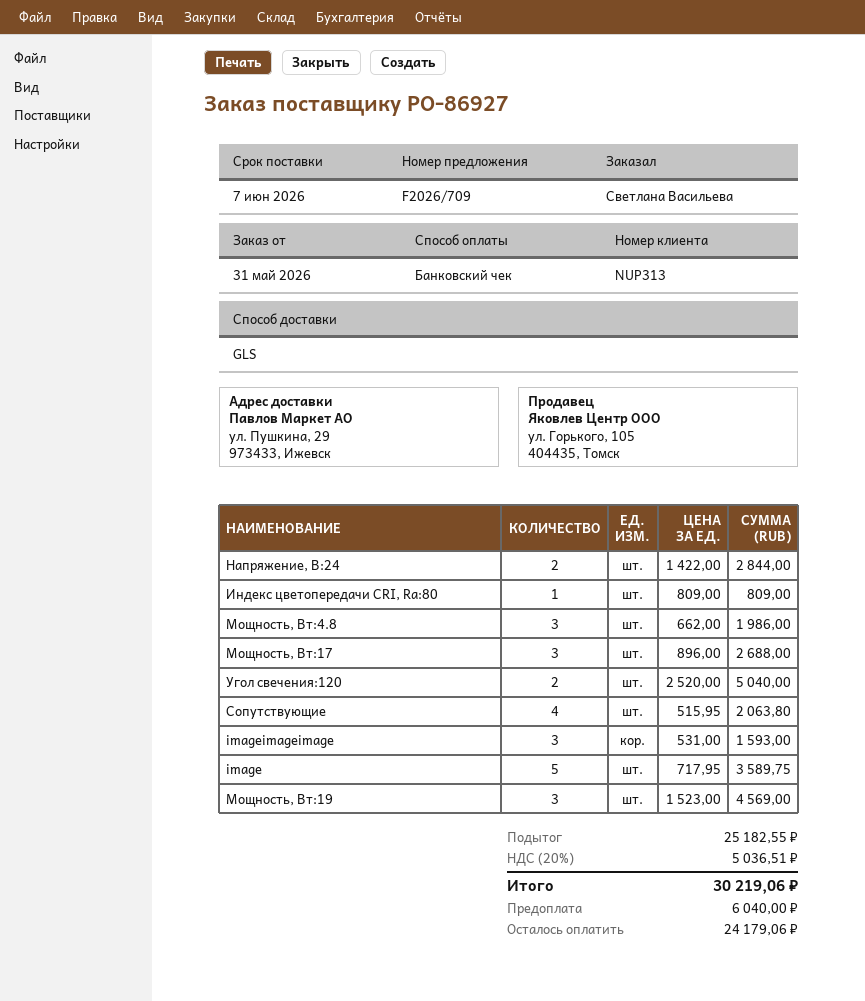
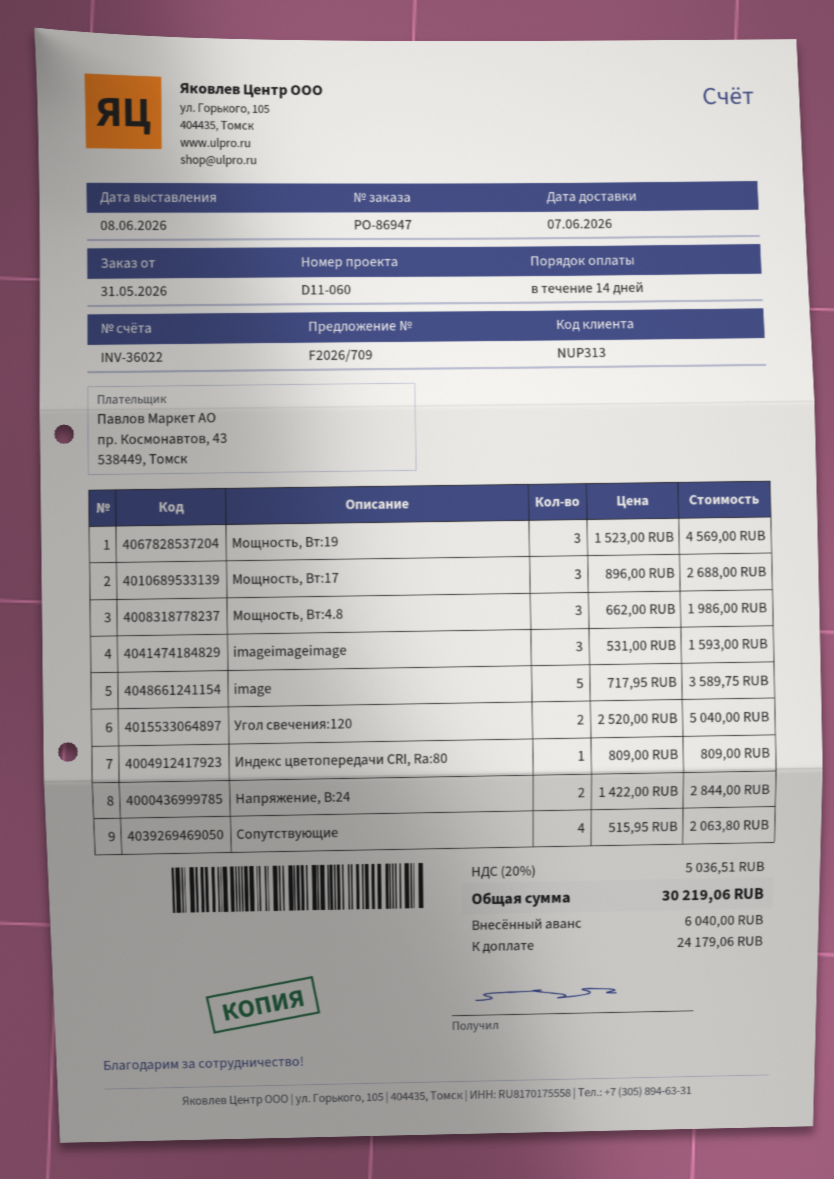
order number: PO-86927 -> PO-86947

